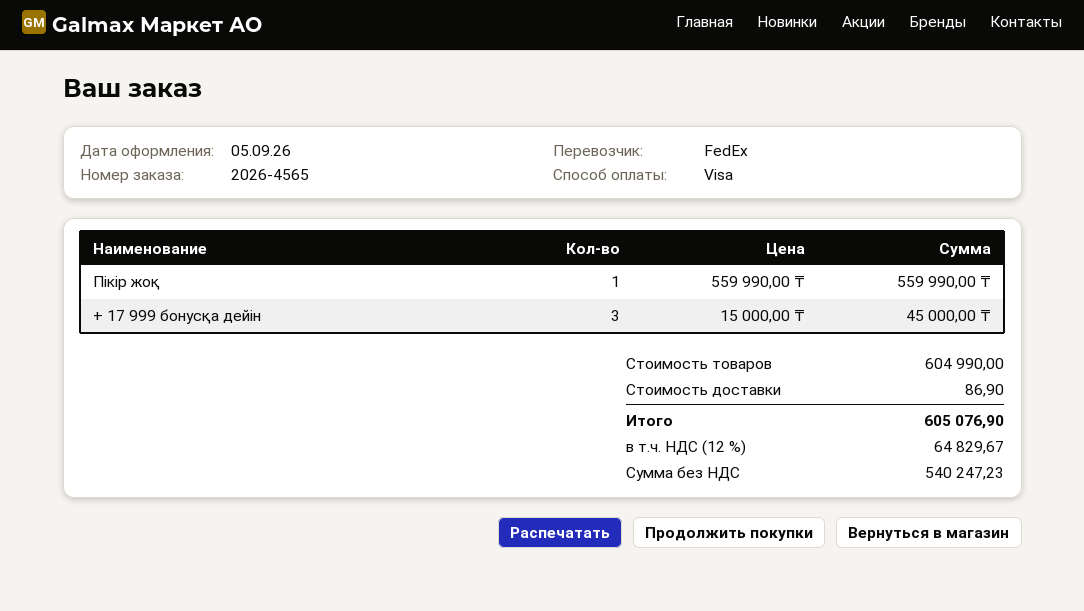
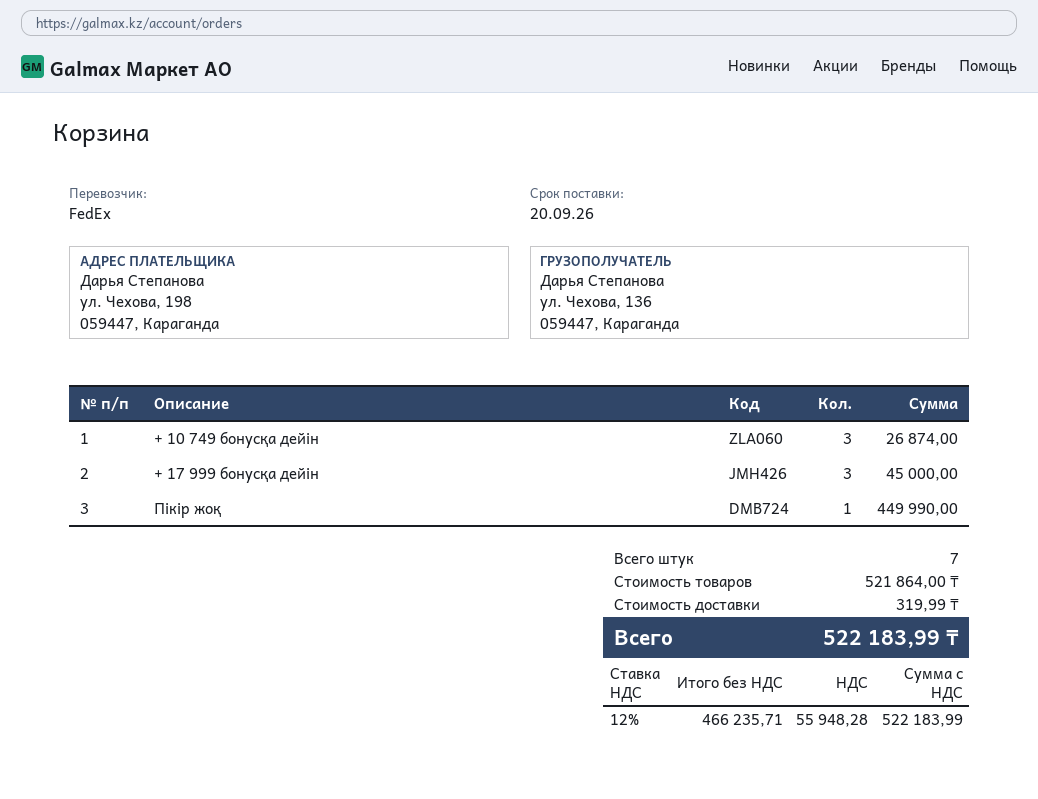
Пікір жоқ: 1 for 559990.00 -> 1 for 449990.00
+ 10 749 бонусқа дейін: none -> 3 for 26874.00
subtotal: 604990.00 -> 521864.00
shipping: 86.90 -> 319.99
net: 540247.23 -> 466235.71
tax: 12% = 64829.67 -> 12% = 55948.28
total: 605076.90 -> 522183.99

